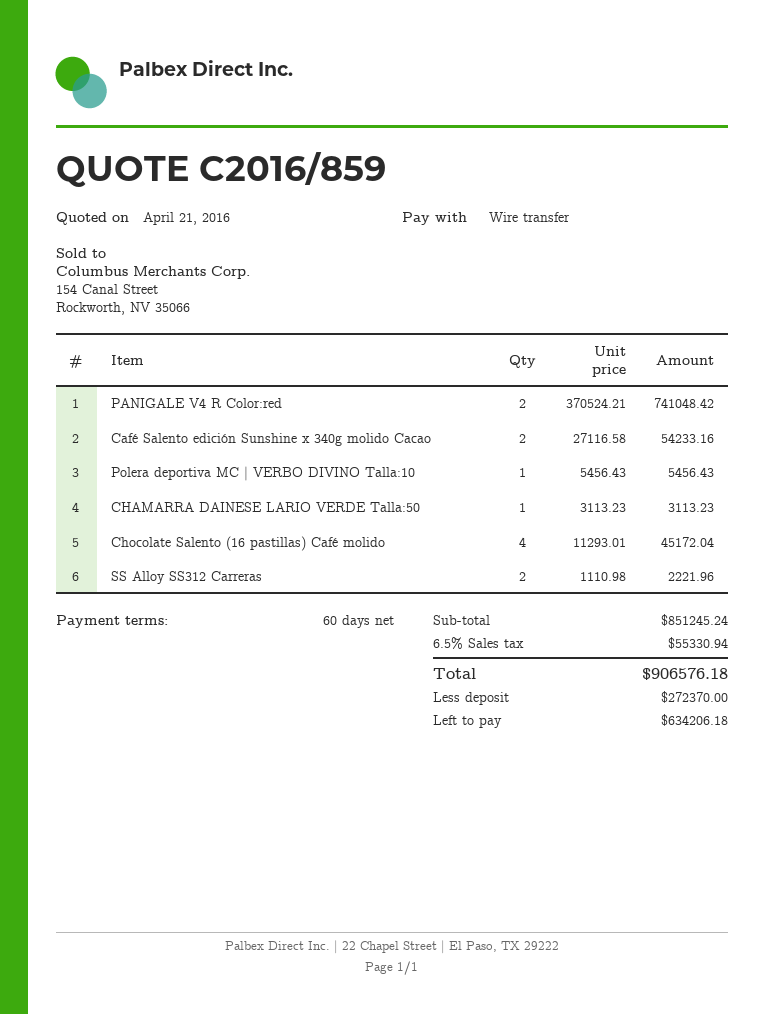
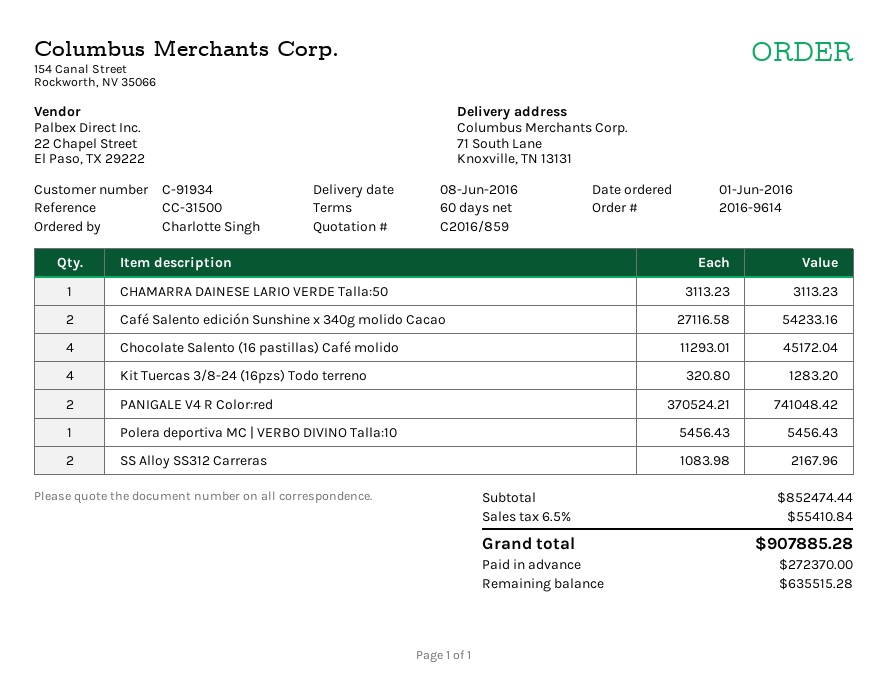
SS Alloy SS312 Carreras: 2 x 1110.98 = 2221.96 -> 2 x 1083.98 = 2167.96
Kit Tuercas 3/8-24 (16pzs) Todo terreno: none -> 4 x 320.80 = 1283.20
subtotal: 851245.24 -> 852474.44
tax: 6.5% = 55330.94 -> 6.5% = 55410.84
total: 906576.18 -> 907885.28
balance: 634206.18 -> 635515.28

